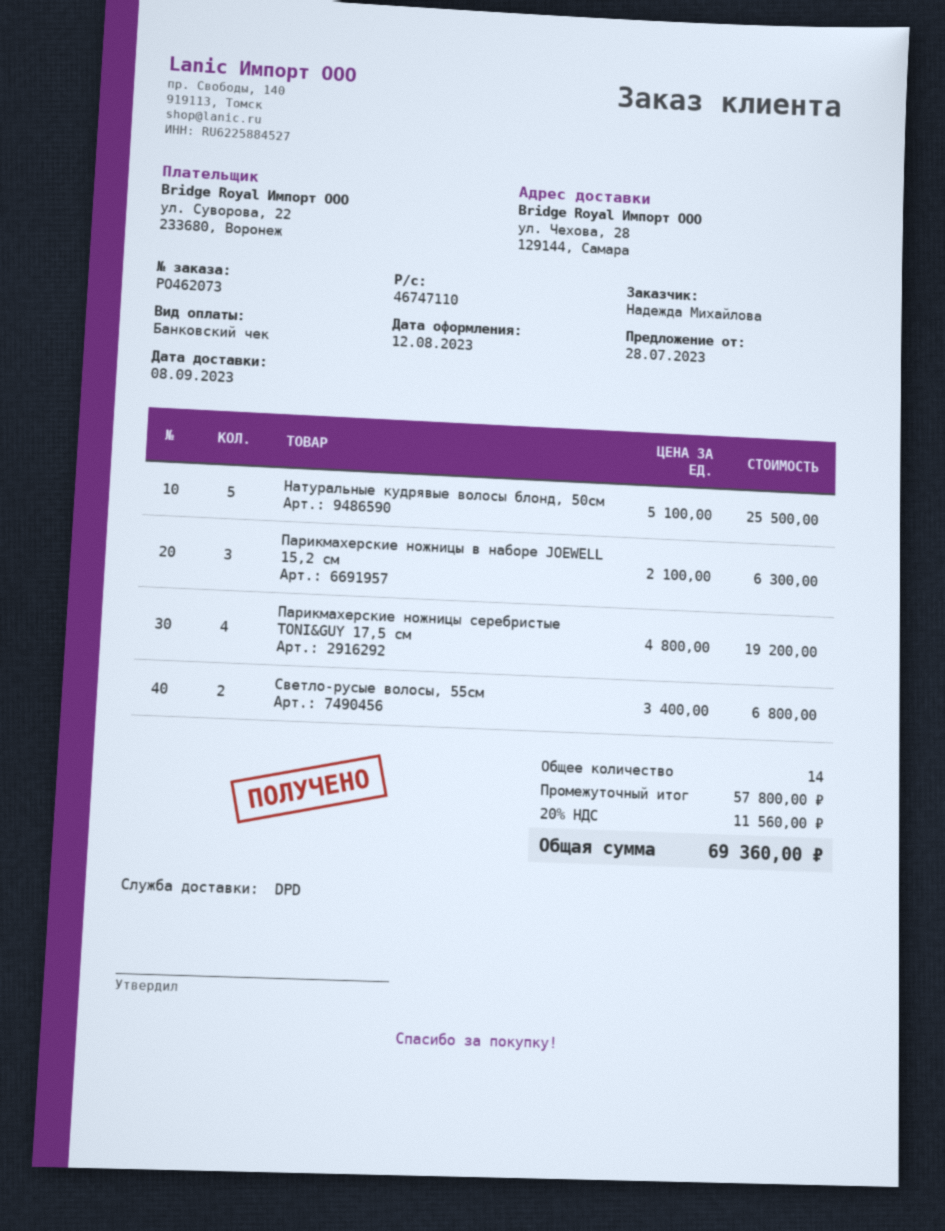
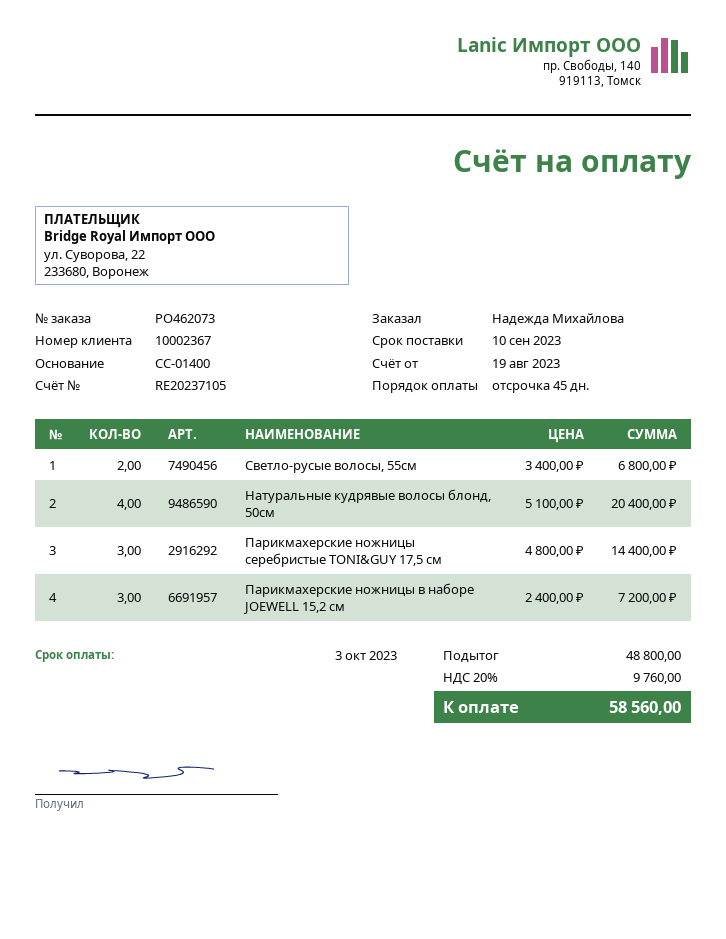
delivery date: 2023-09-08 -> 2023-09-10
Натуральные кудрявые волосы блонд, 50см: 5 x 5100.00 = 25500.00 -> 4 x 5100.00 = 20400.00
Парикмахерские ножницы в наборе JOEWELL 15,2 см: 3 x 2100.00 = 6300.00 -> 3 x 2400.00 = 7200.00
Парикмахерские ножницы серебристые TONI&GUY 17,5 см: 4 x 4800.00 = 19200.00 -> 3 x 4800.00 = 14400.00
subtotal: 57800.00 -> 48800.00
tax: 20% = 11560.00 -> 20% = 9760.00
total: 69360.00 -> 58560.00

